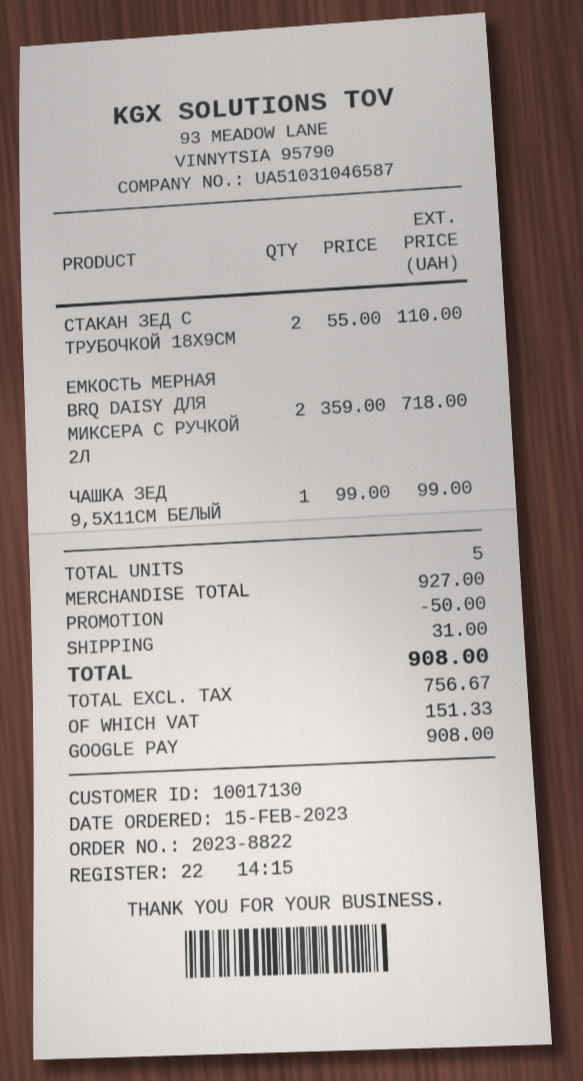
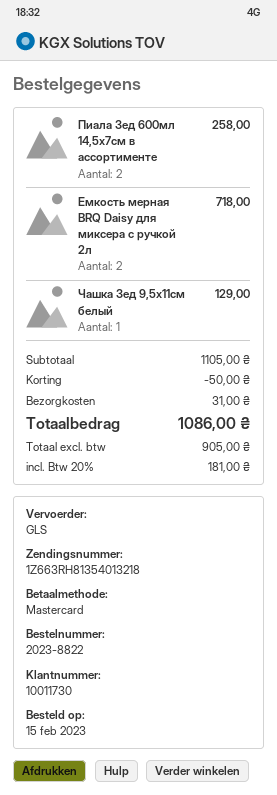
customer number: 10017130 -> 10011730
payment method: Google Pay -> Mastercard
СТАКАН ЗЕД С ТРУБОЧКОЙ 18Х9СМ: 2 for 110.00 -> none
ЧАШКА ЗЕД 9,5Х11СМ БЕЛЫЙ: 1 for 99.00 -> 1 for 129.00
Пиала Зед 600мл 14,5х7см в ассортименте: none -> 2 for 258.00
subtotal: 927.00 -> 1105.00
net: 756.67 -> 905.00
tax: 151.33 -> 181.00
total: 908.00 -> 1086.00

